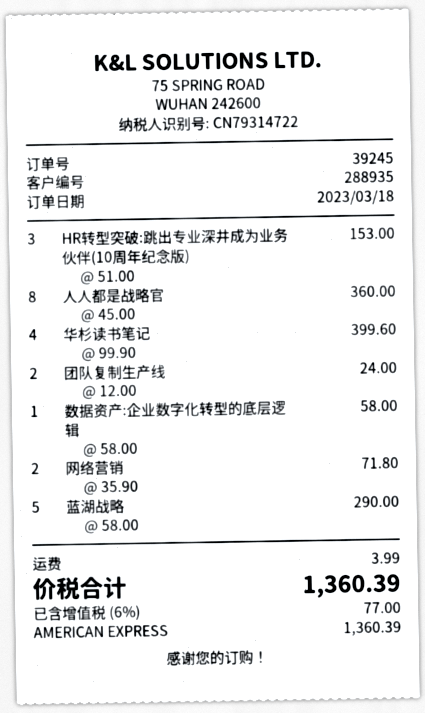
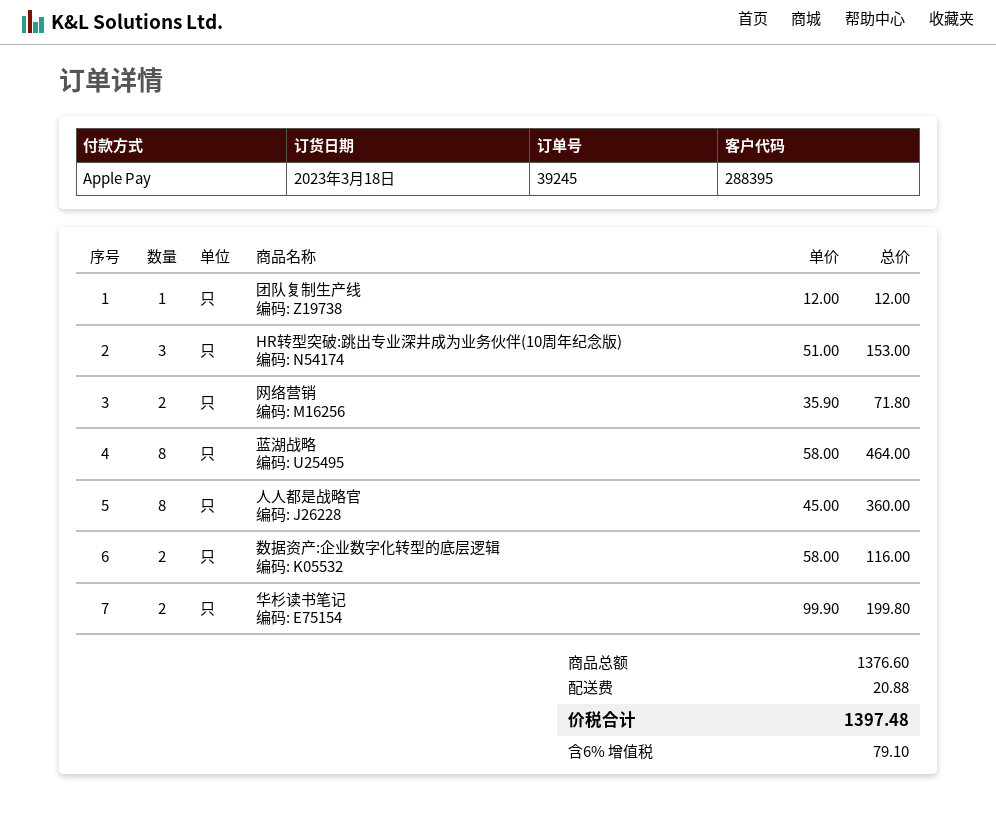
customer number: 288935 -> 288395
payment method: American Express -> Apple Pay
华杉读书笔记: 4 x 99.90 = 399.60 -> 2 x 99.90 = 199.80
团队复制生产线: 2 x 12.00 = 24.00 -> 1 x 12.00 = 12.00
数据资产:企业数字化转型的底层逻辑: 1 x 58.00 = 58.00 -> 2 x 58.00 = 116.00
蓝湖战略: 5 x 58.00 = 290.00 -> 8 x 58.00 = 464.00
shipping: 3.99 -> 20.88
tax: 6% = 77.00 -> 6% = 79.10
total: 1360.39 -> 1397.48

